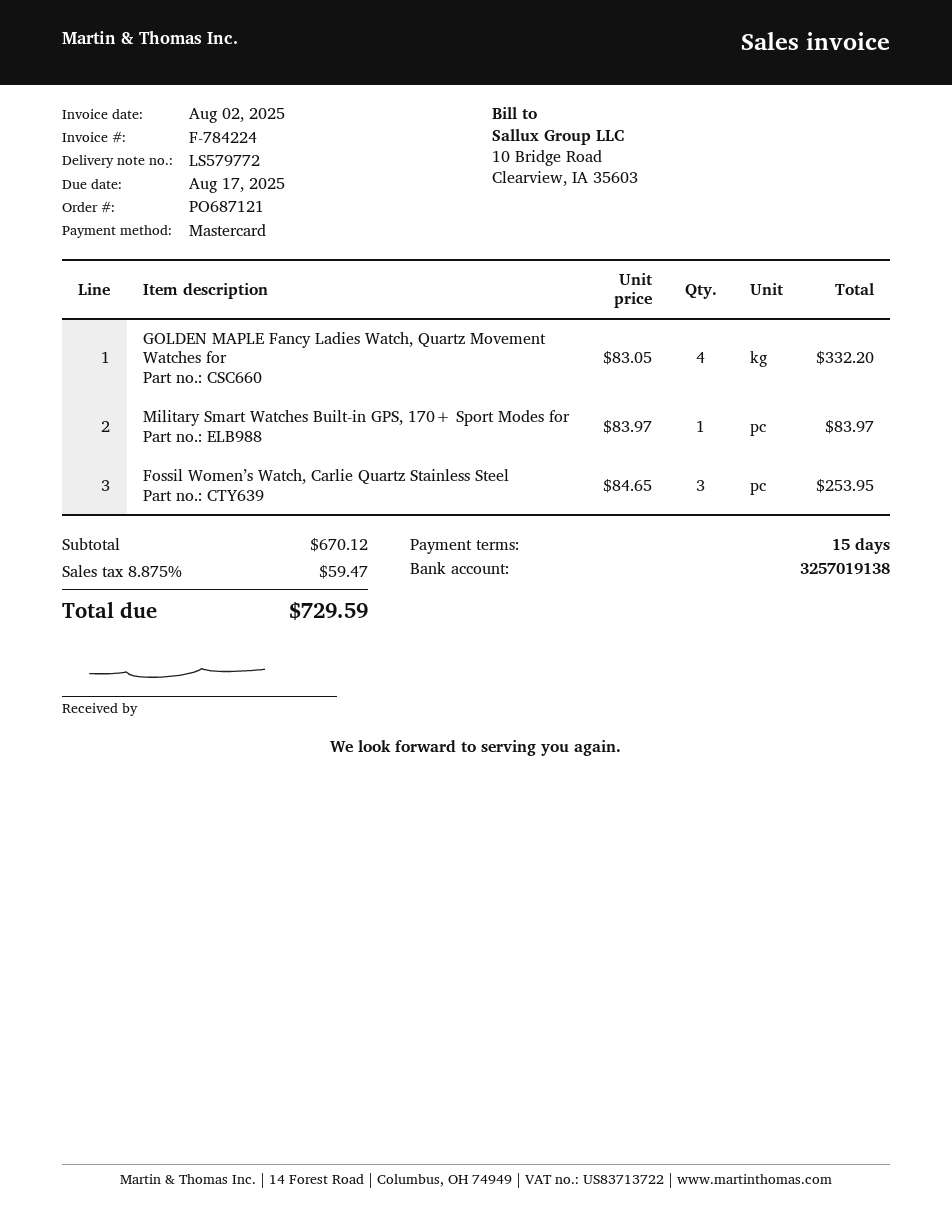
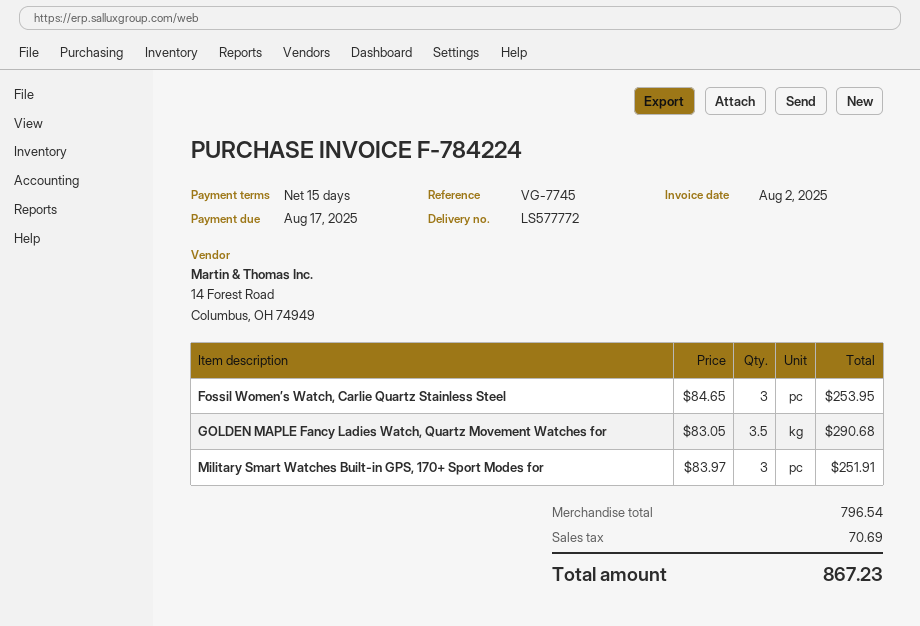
delivery note number: LS579772 -> LS577772
GOLDEN MAPLE Fancy Ladies Watch, Quartz Movement Watches for: 4 x 83.05 = 332.20 -> 3.5 x 83.05 = 290.68
Military Smart Watches Built-in GPS, 170+ Sport Modes for: 1 x 83.97 = 83.97 -> 3 x 83.97 = 251.91
subtotal: 670.12 -> 796.54
tax: 59.47 -> 70.69
total: 729.59 -> 867.23

